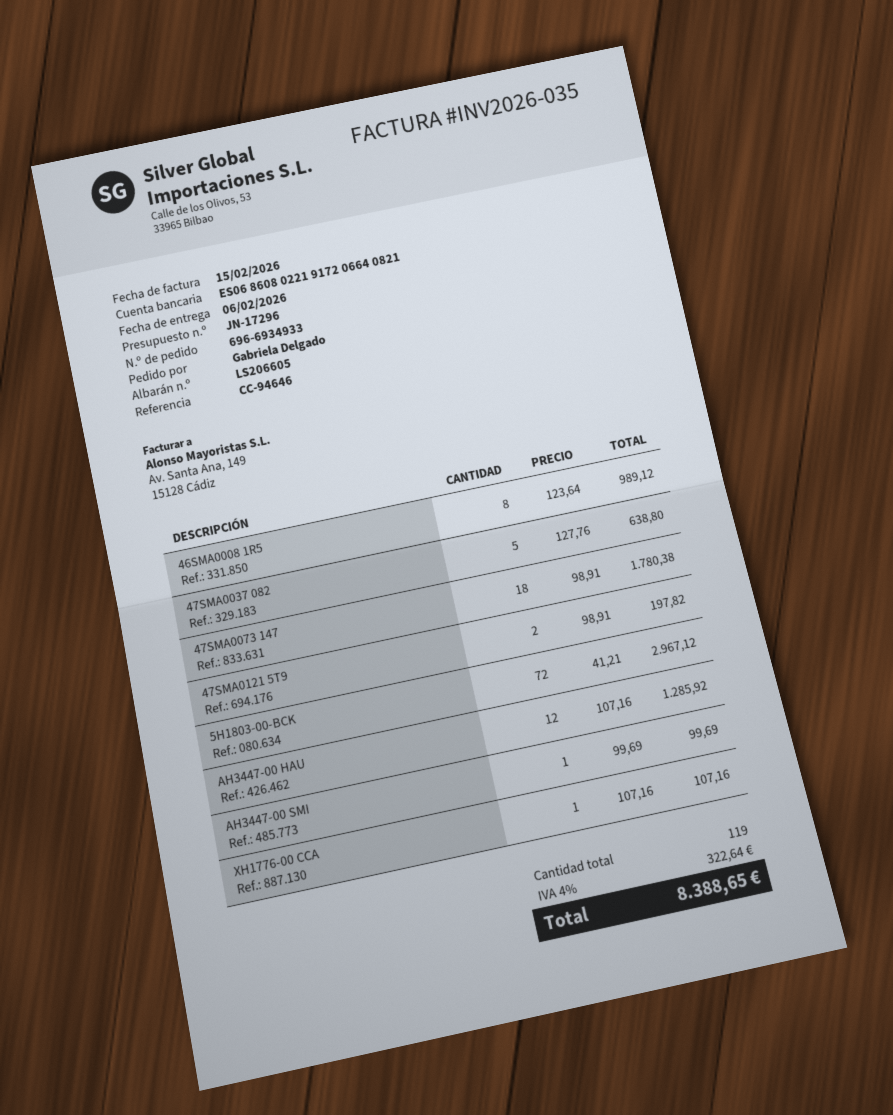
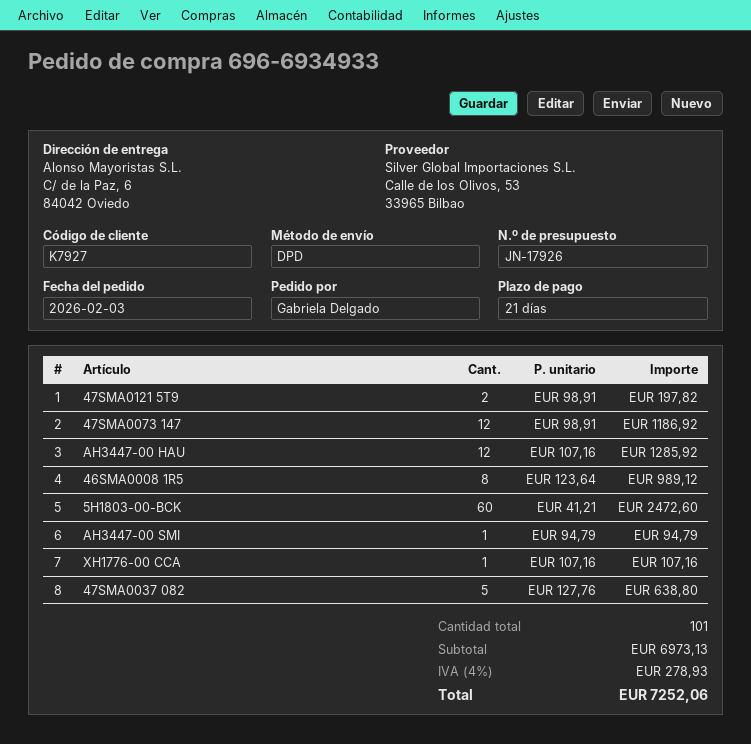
quote number: JN-17296 -> JN-17926
47SMA0073 147: 18 x 98.91 = 1780.38 -> 12 x 98.91 = 1186.92
5H1803-00-BCK: 72 x 41.21 = 2967.12 -> 60 x 41.21 = 2472.60
AH3447-00 SMI: 1 x 99.69 = 99.69 -> 1 x 94.79 = 94.79
total quantity: 119 -> 101
tax: 4% = 322.64 -> 4% = 278.93
total: 8388.65 -> 7252.06

